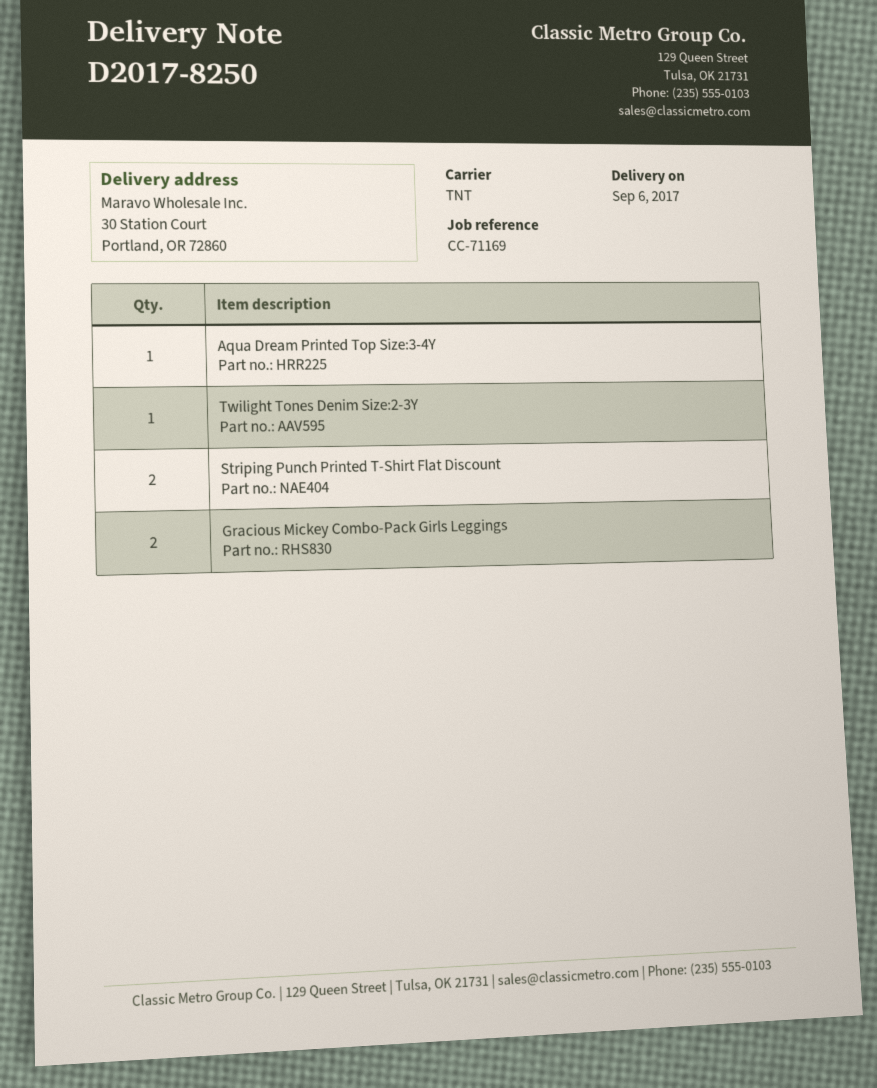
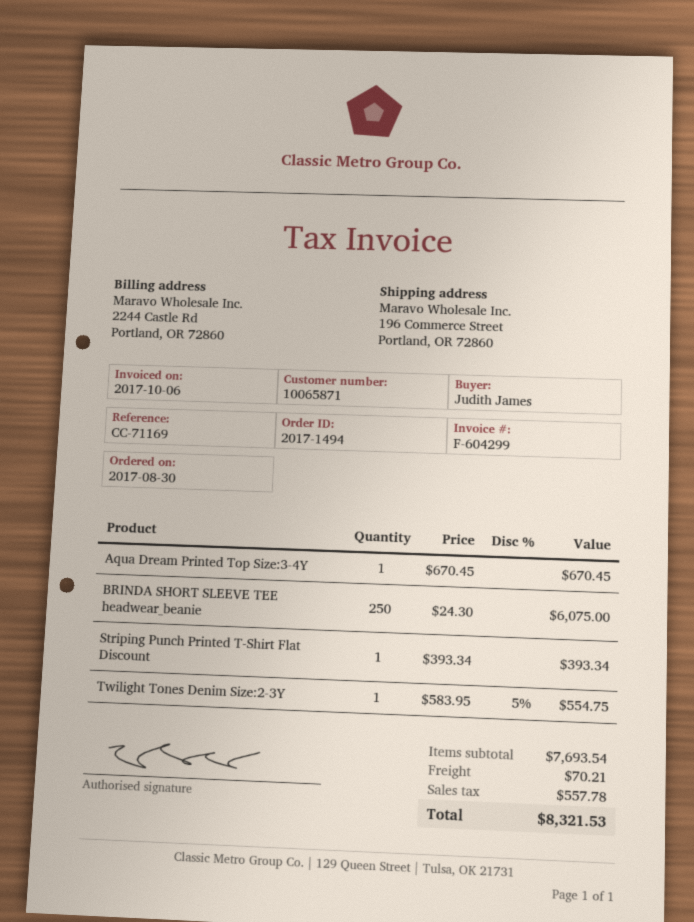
ship to: 30 Station Court, Portland, OR 72860 -> 196 Commerce Street, Portland, OR 72860
Striping Punch Printed T-Shirt Flat Discount: 2 -> 1
Gracious Mickey Combo-Pack Girls Leggings: 2 -> none
BRINDA SHORT SLEEVE TEE headwear_beanie: none -> 250

